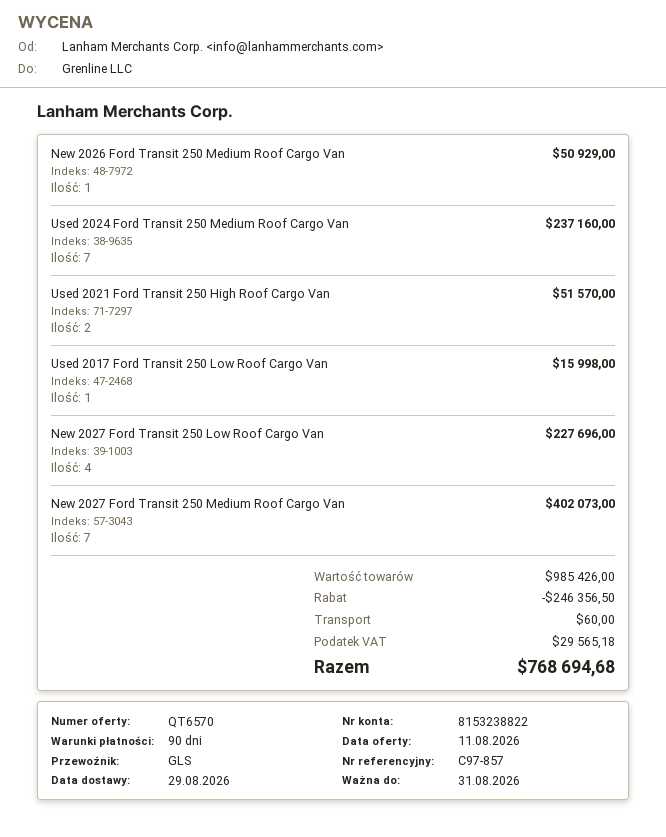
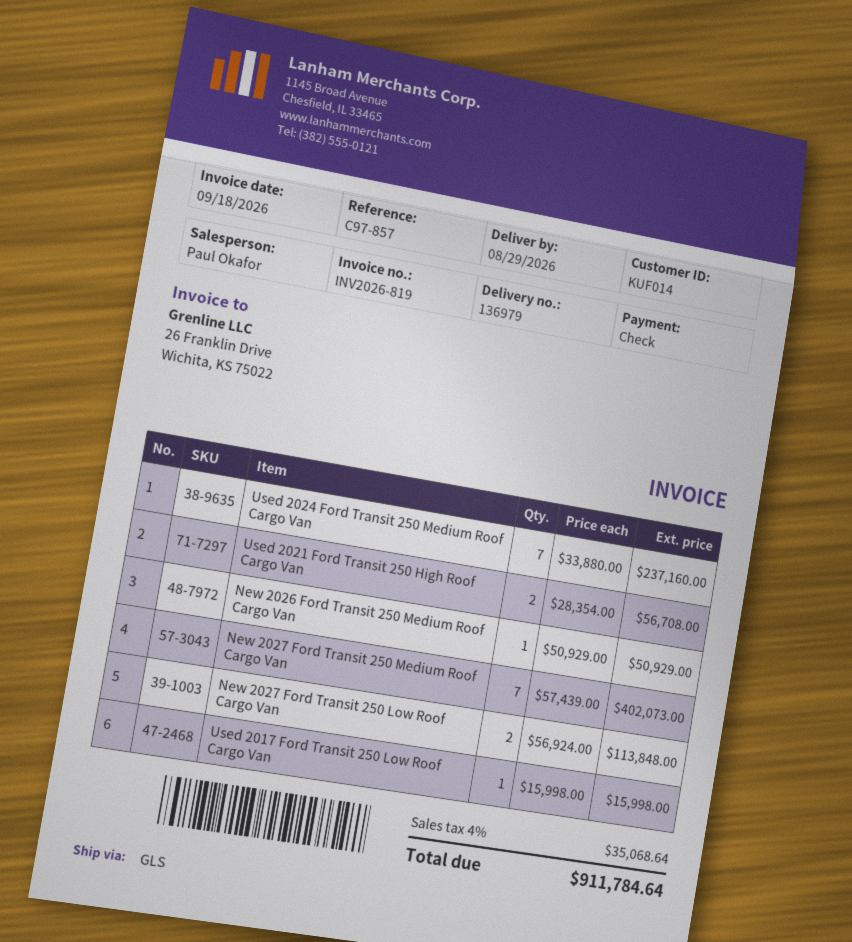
Used 2021 Ford Transit 250 High Roof Cargo Van: 2 for 51570.00 -> 2 for 56708.00
New 2027 Ford Transit 250 Low Roof Cargo Van: 4 for 227696.00 -> 2 for 113848.00
discount: 246356.50 -> none
shipping: 60.00 -> none
tax: 29565.18 -> 35068.64
total: 768694.68 -> 911784.64

